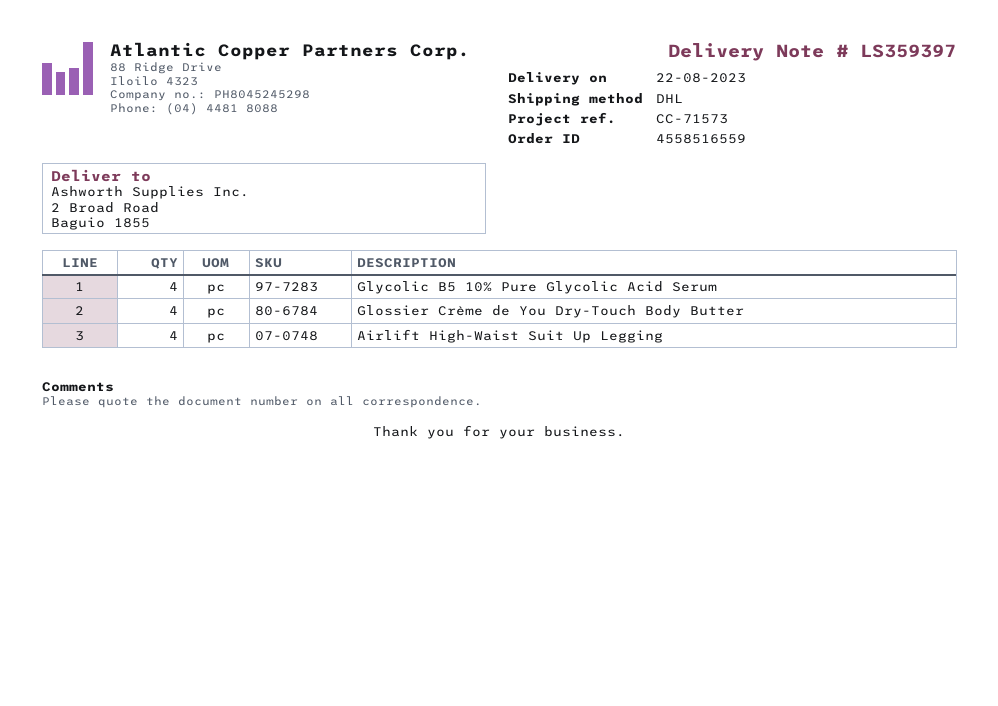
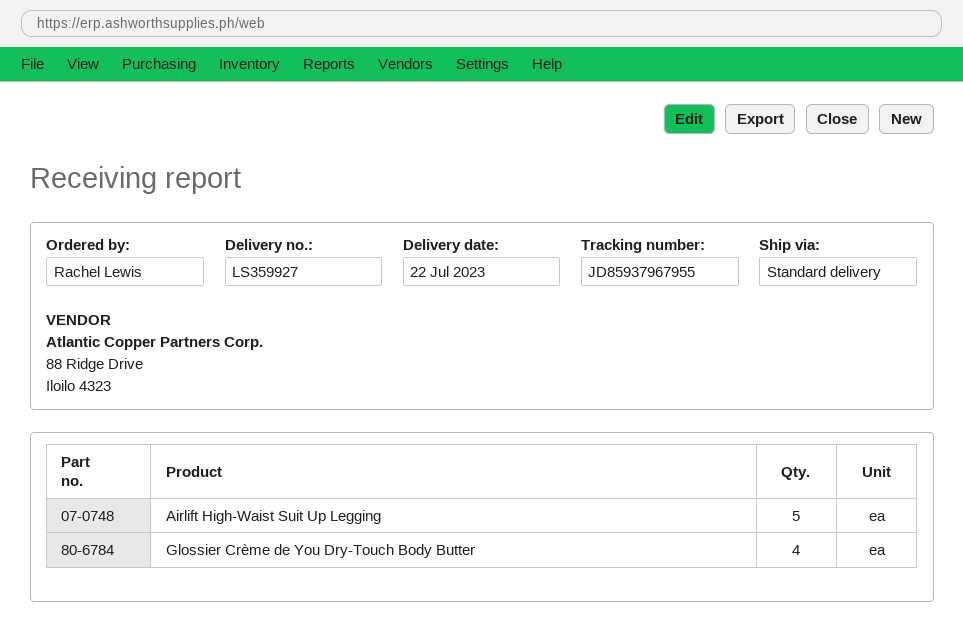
delivery note number: LS359397 -> LS359927
delivery date: 2023-08-22 -> 2023-07-22
shipping method: DHL -> standard
Glycolic B5 10% Pure Glycolic Acid Serum: 4 -> none
Airlift High-Waist Suit Up Legging: 4 -> 5

